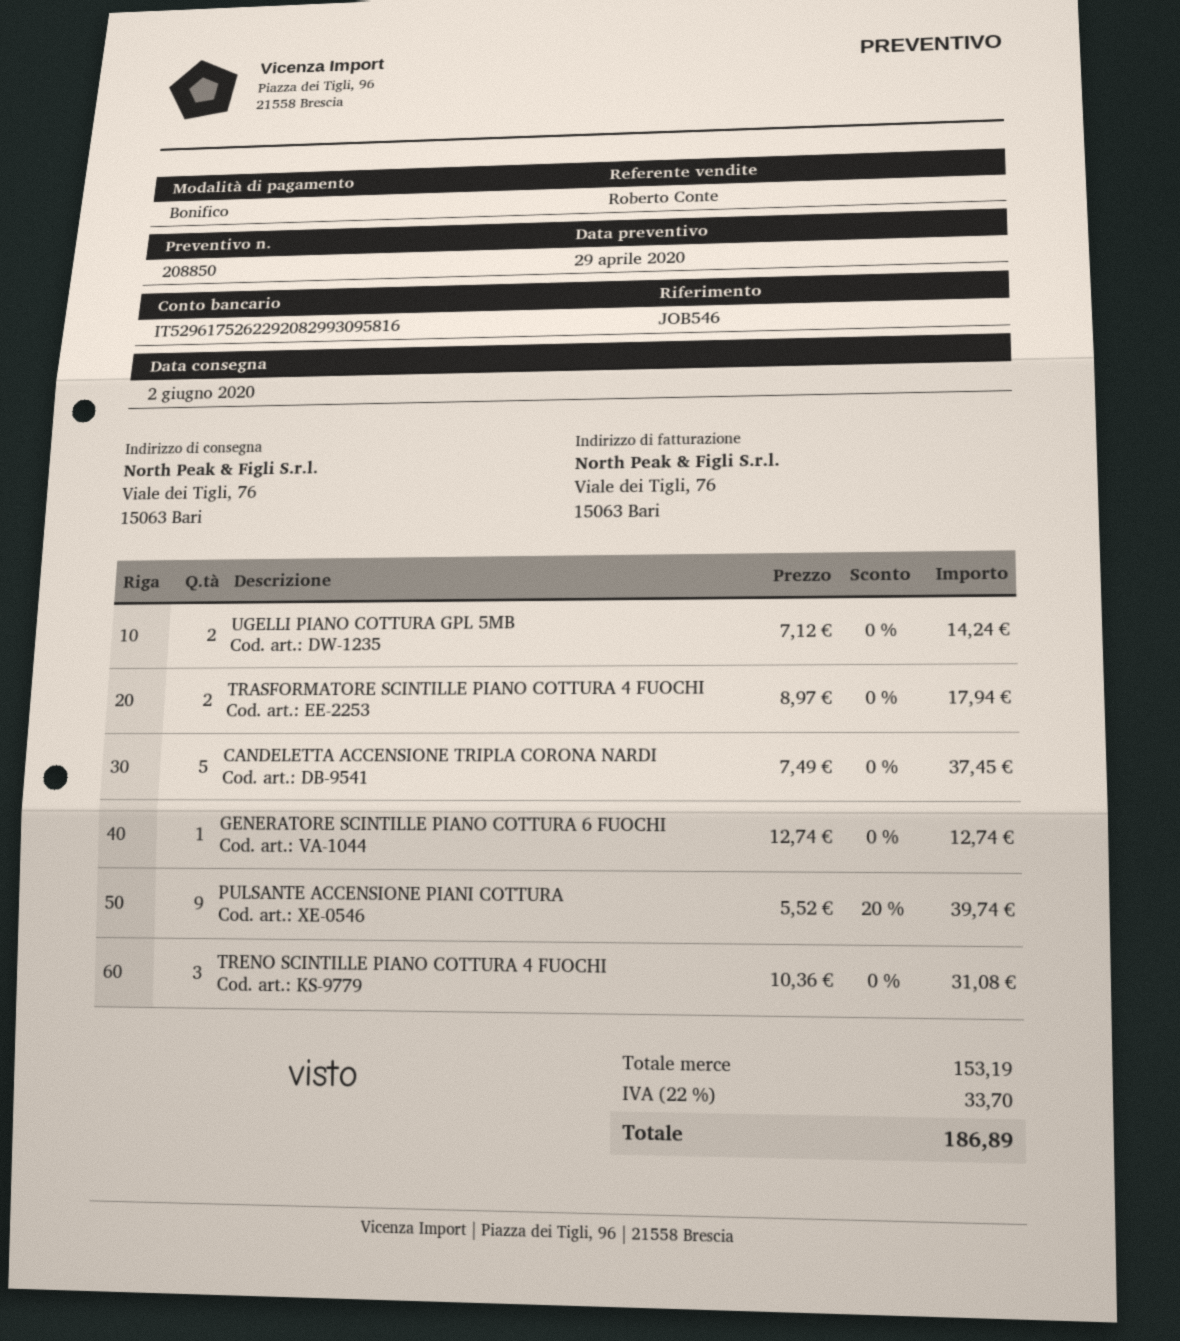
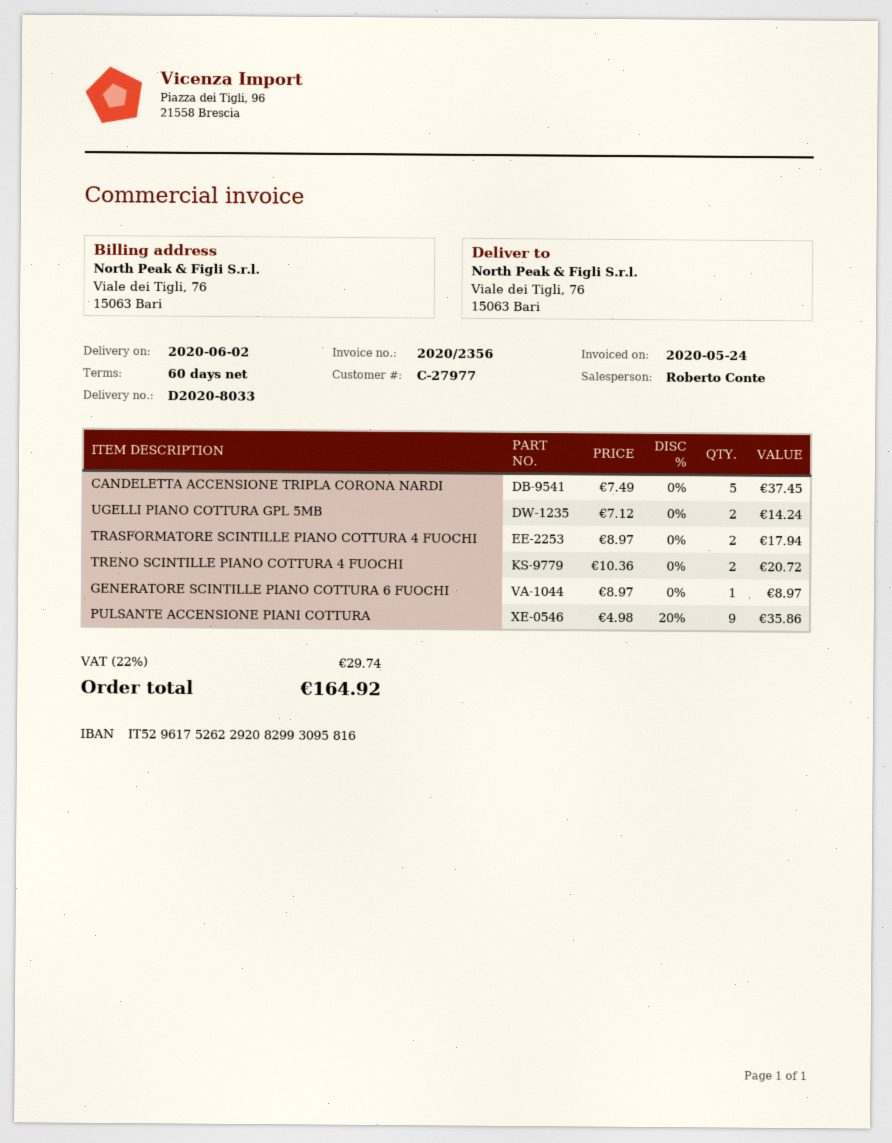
GENERATORE SCINTILLE PIANO COTTURA 6 FUOCHI: 1 x 12.74 = 12.74 -> 1 x 8.97 = 8.97
PULSANTE ACCENSIONE PIANI COTTURA: 9 x 5.52 - 20% = 39.74 -> 9 x 4.98 - 20% = 35.86
TRENO SCINTILLE PIANO COTTURA 4 FUOCHI: 3 x 10.36 = 31.08 -> 2 x 10.36 = 20.72
tax: 22% = 33.70 -> 22% = 29.74
total: 186.89 -> 164.92

